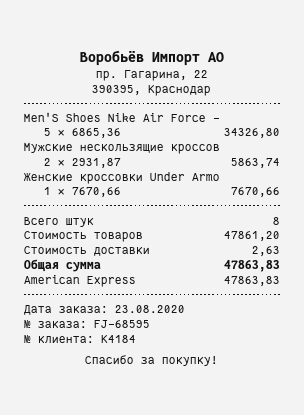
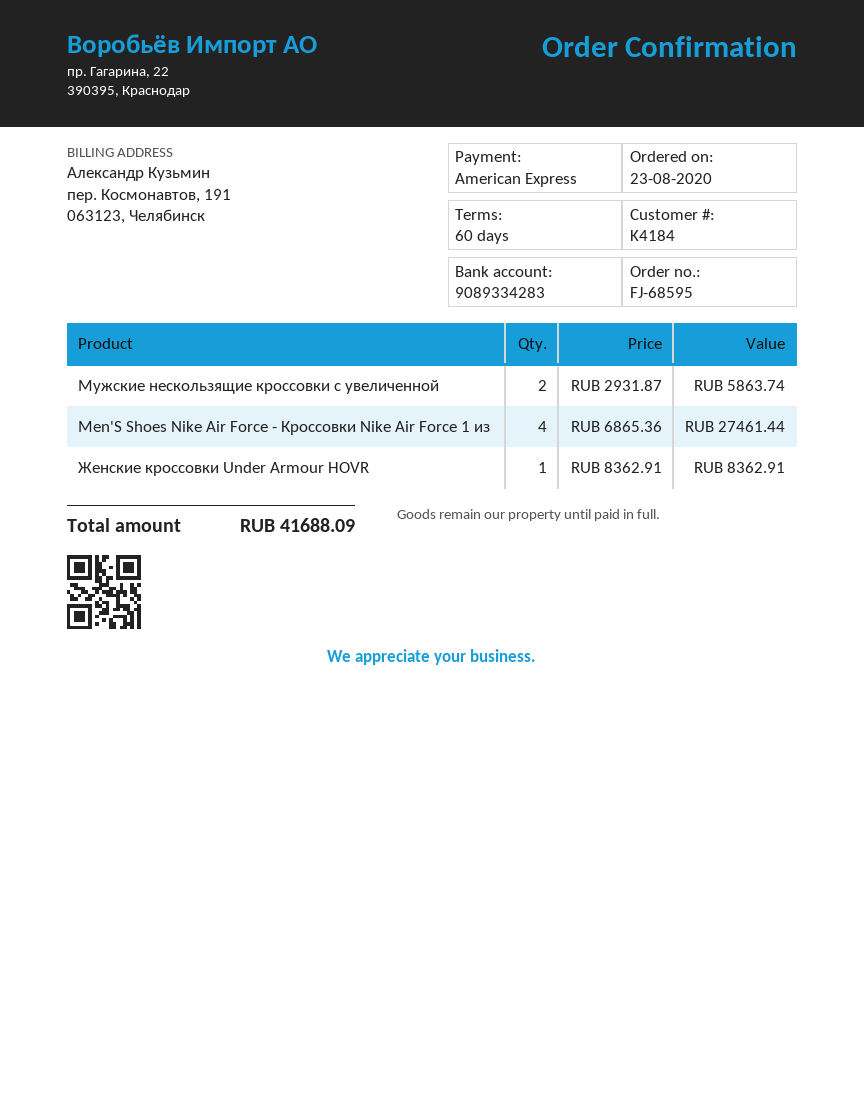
Men'S Shoes Nike Air Force -: 5 x 6865.36 = 34326.80 -> 4 x 6865.36 = 27461.44
Женские кроссовки Under Armo: 1 x 7670.66 = 7670.66 -> 1 x 8362.91 = 8362.91
shipping: 2.63 -> none
total: 47863.83 -> 41688.09

